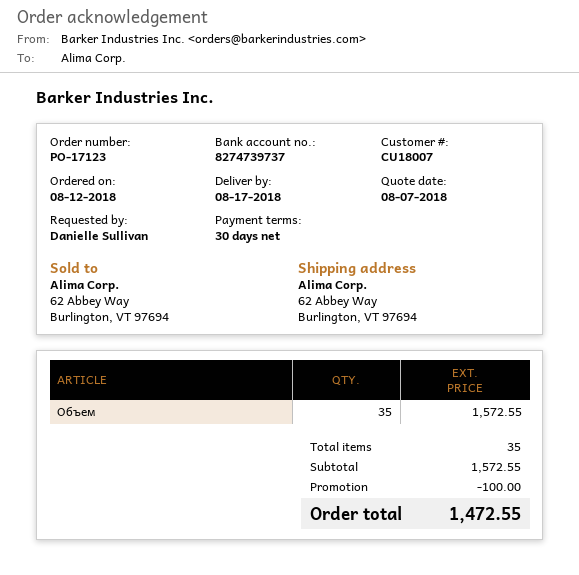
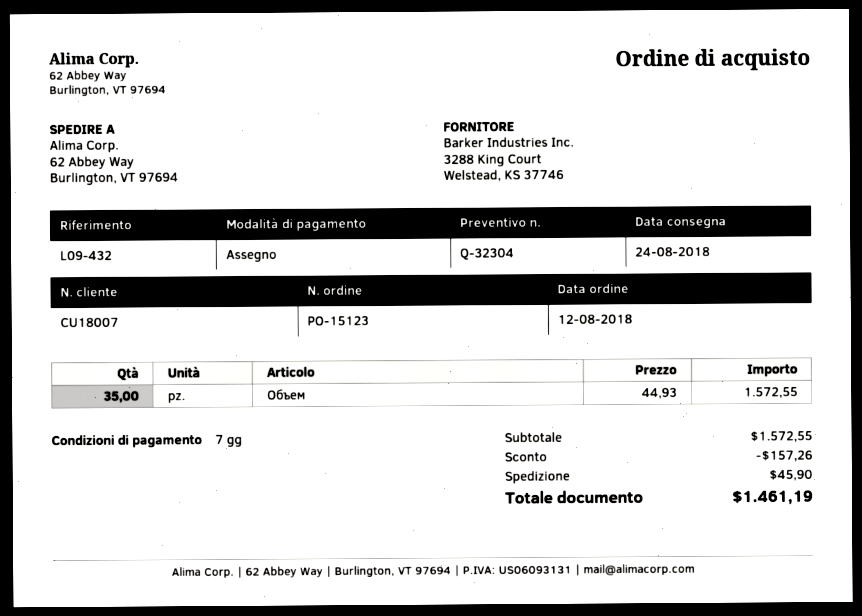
order number: PO-17123 -> PO-15123
delivery date: 2018-08-17 -> 2018-08-24
payment terms: 30 days -> 7 days
discount: 100.00 -> 157.26
shipping: none -> 45.90
total: 1472.55 -> 1461.19

